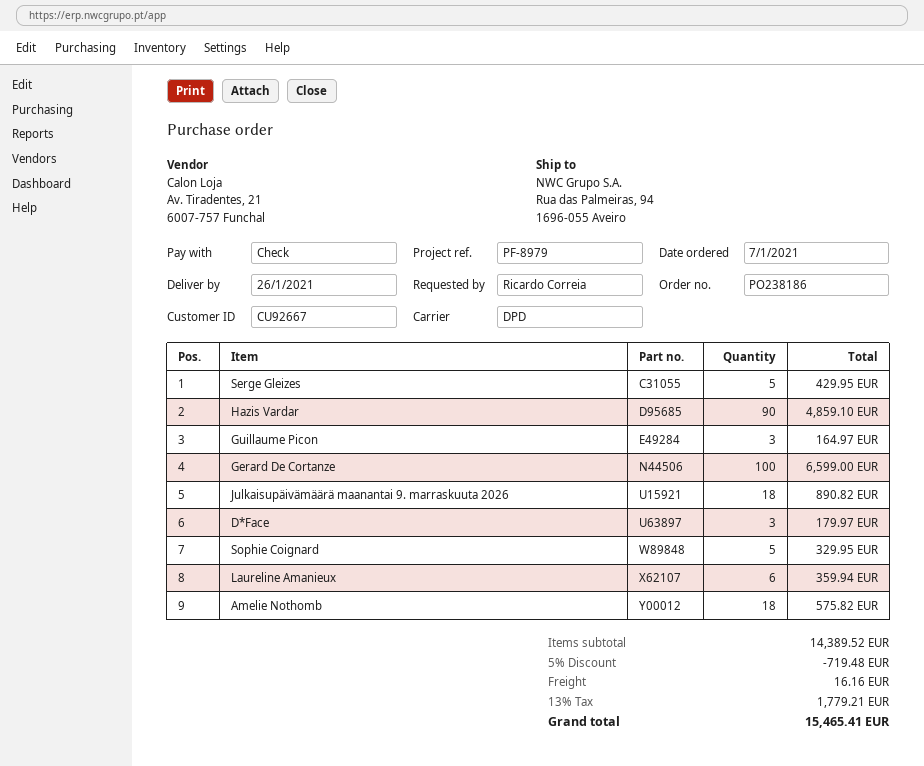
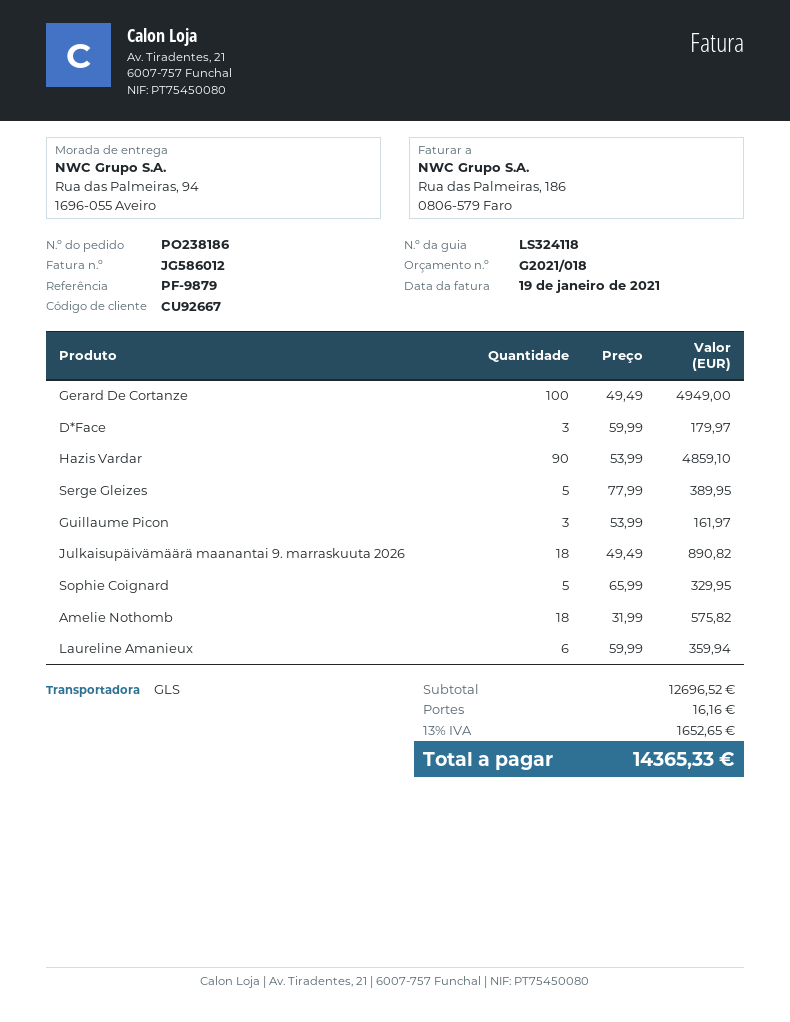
reference: PF-8979 -> PF-9879
shipping method: DPD -> GLS
Serge Gleizes: 5 for 429.95 -> 5 for 389.95
Guillaume Picon: 3 for 164.97 -> 3 for 161.97
Gerard De Cortanze: 100 for 6599.00 -> 100 for 4949.00
subtotal: 14389.52 -> 12696.52
discount: 5% = 719.48 -> none
tax: 13% = 1779.21 -> 13% = 1652.65
total: 15465.41 -> 14365.33

